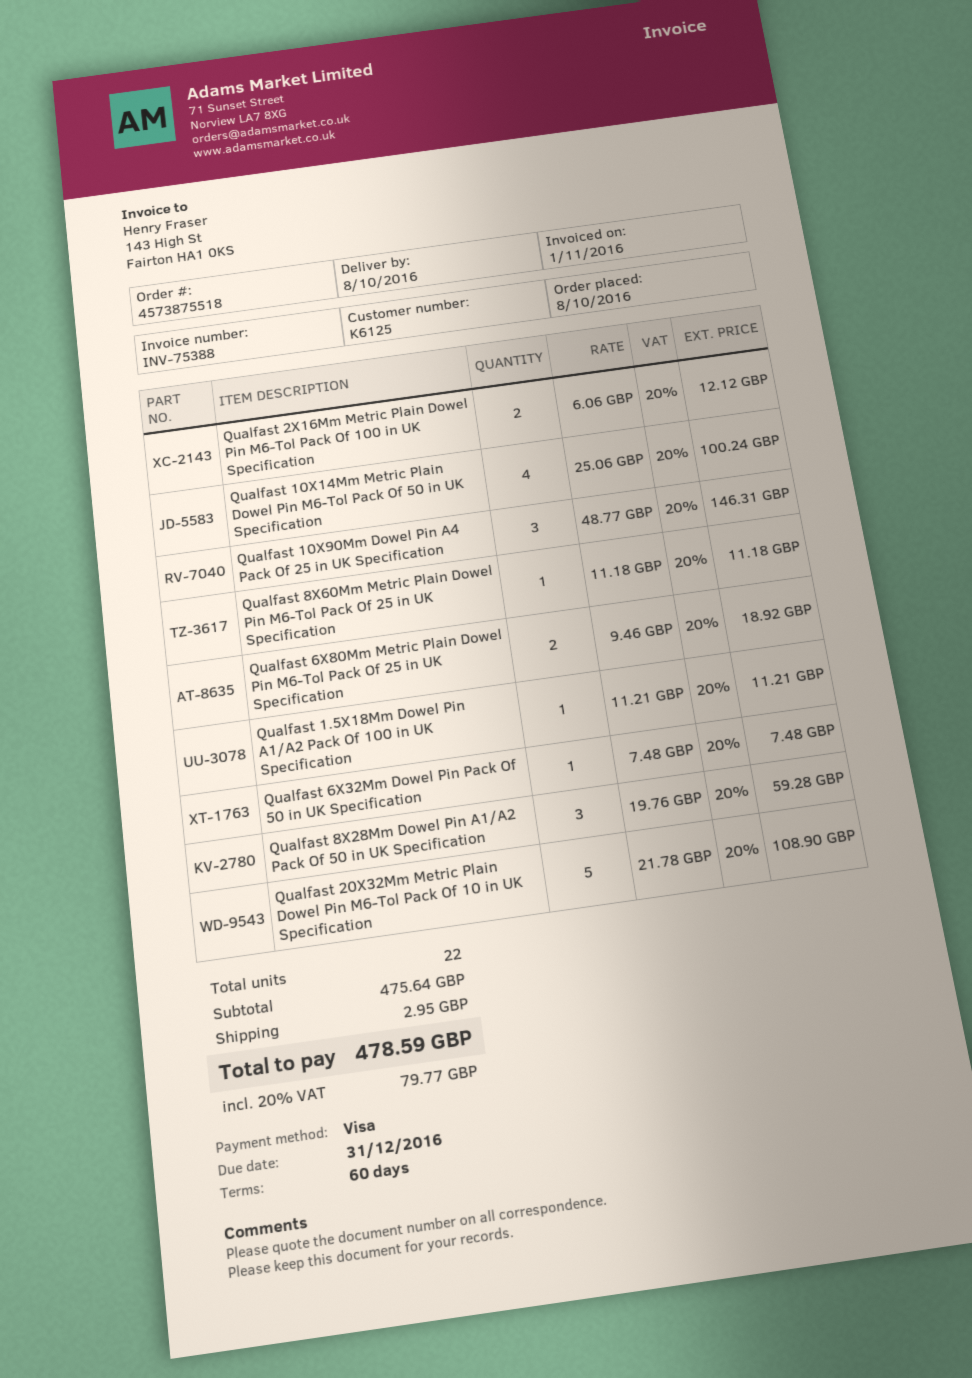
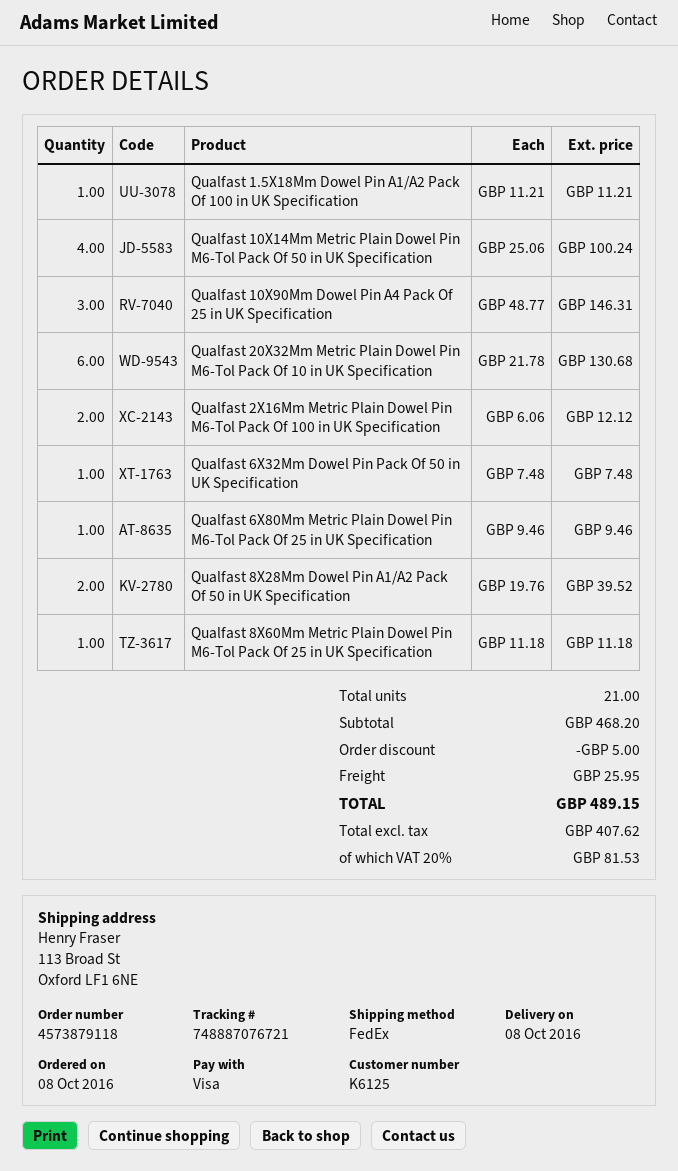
order number: 4573875518 -> 4573879118
Qualfast 6X80Mm Metric Plain Dowel Pin M6-Tol Pack Of 25 in UK Specification: 2 x 9.46 = 18.92 -> 1 x 9.46 = 9.46
Qualfast 8X28Mm Dowel Pin A1/A2 Pack Of 50 in UK Specification: 3 x 19.76 = 59.28 -> 2 x 19.76 = 39.52
Qualfast 20X32Mm Metric Plain Dowel Pin M6-Tol Pack Of 10 in UK Specification: 5 x 21.78 = 108.90 -> 6 x 21.78 = 130.68
total quantity: 22 -> 21
subtotal: 475.64 -> 468.20
discount: none -> 5.00
shipping: 2.95 -> 25.95
tax: 20% = 79.77 -> 20% = 81.53
total: 478.59 -> 489.15

